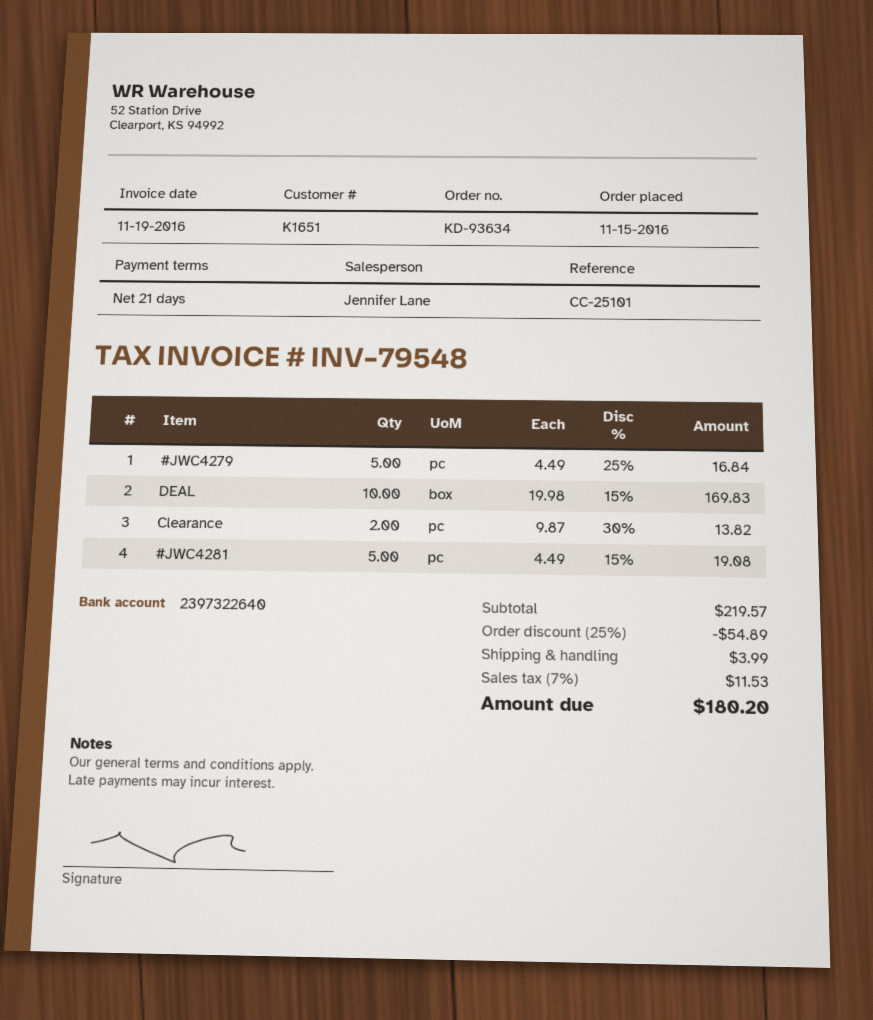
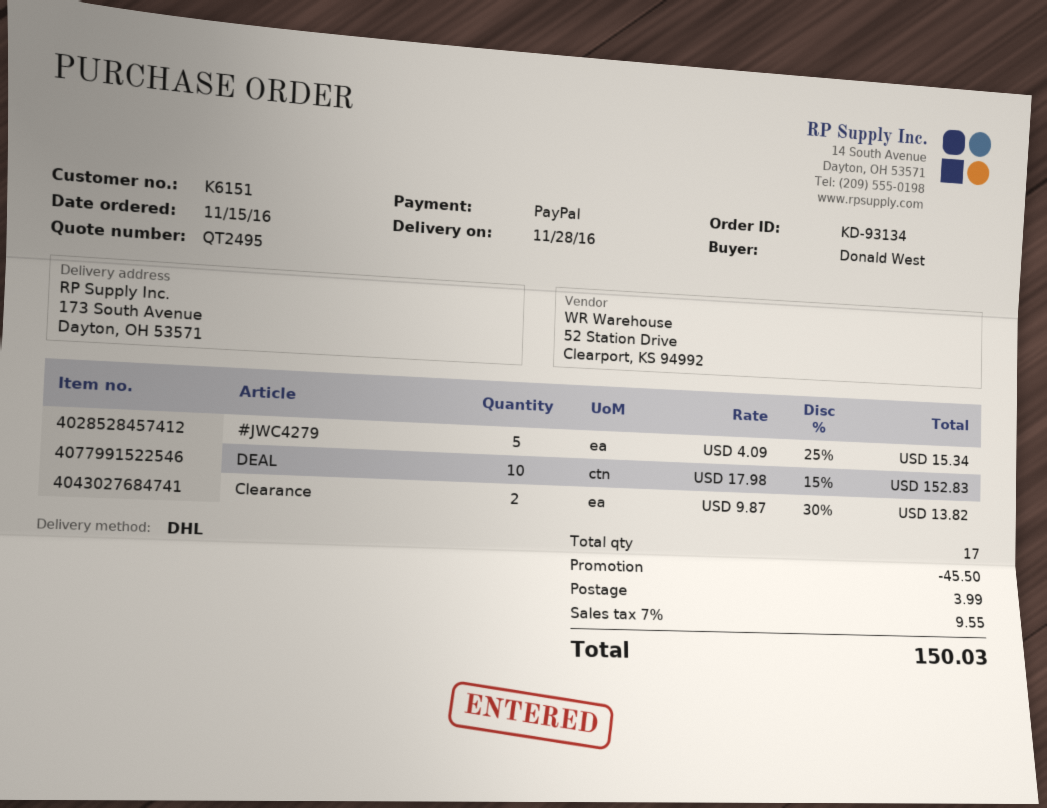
order number: KD-93634 -> KD-93134
customer number: K1651 -> K6151
#JWC4279: 5 x 4.49 - 25% = 16.84 -> 5 x 4.09 - 25% = 15.34
DEAL: 10 x 19.98 - 15% = 169.83 -> 10 x 17.98 - 15% = 152.83
#JWC4281: 5 x 4.49 - 15% = 19.08 -> none
discount: 54.89 -> 45.50
tax: 7% = 11.53 -> 7% = 9.55
total: 180.20 -> 150.03

